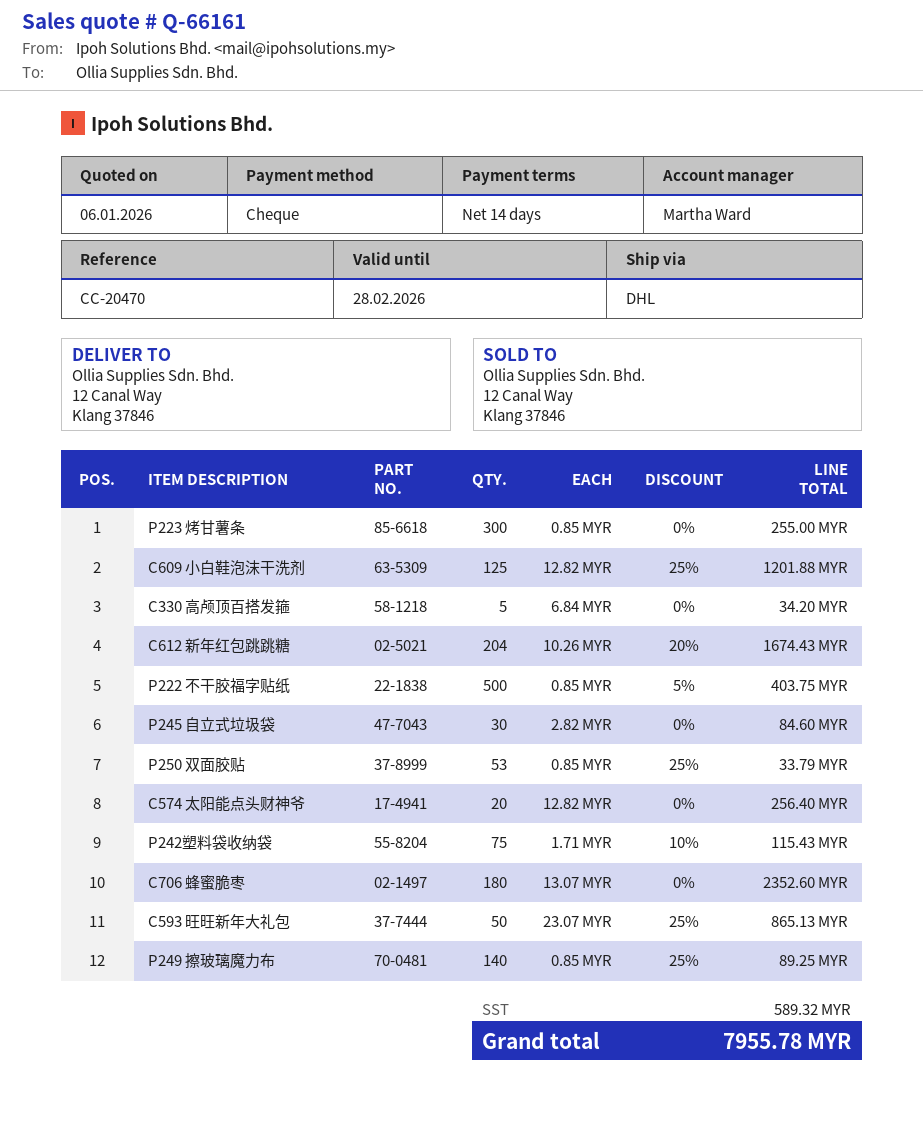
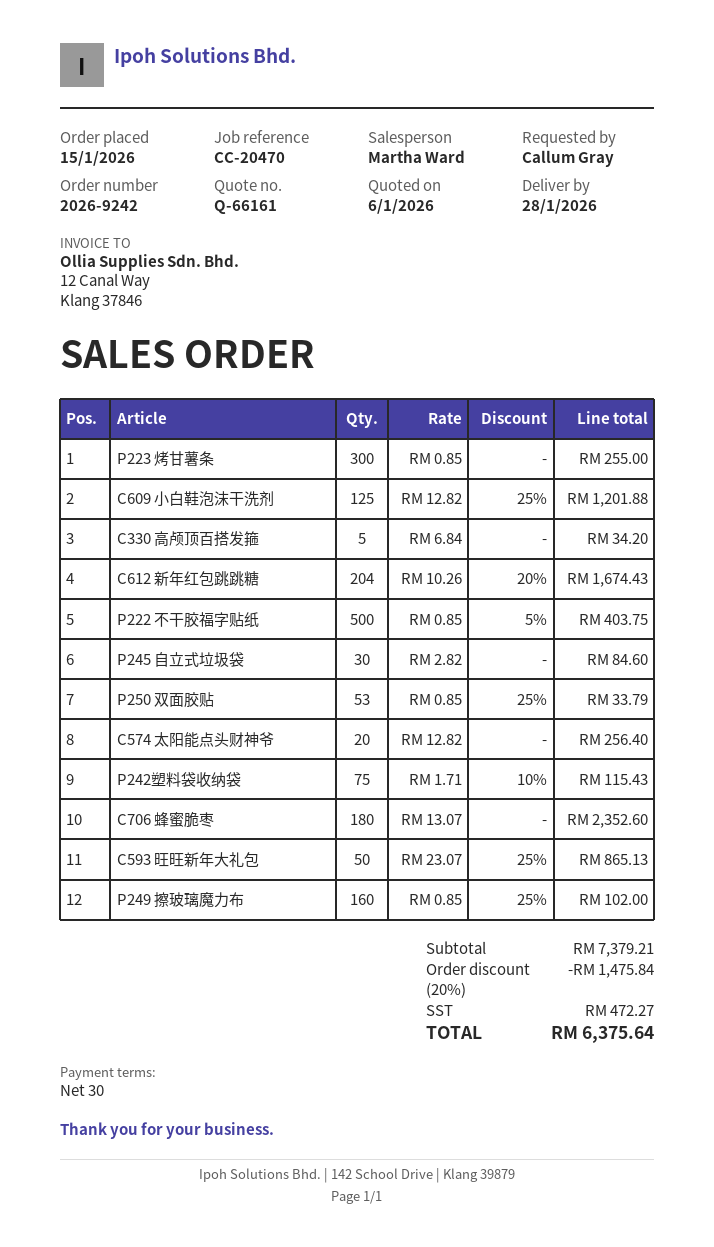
payment terms: 14 days -> 30 days
P249 擦玻璃魔力布: 140 x 0.85 - 25% = 89.25 -> 160 x 0.85 - 25% = 102.00
discount: none -> 20% = 1475.84
tax: 589.32 -> 472.27
total: 7955.78 -> 6375.64

